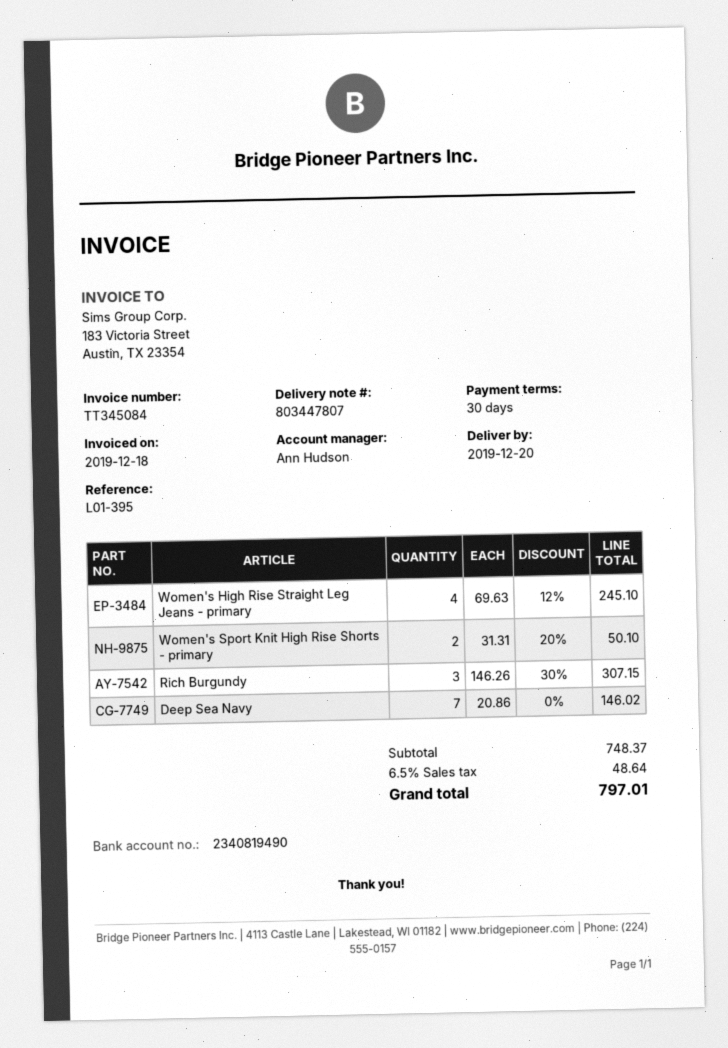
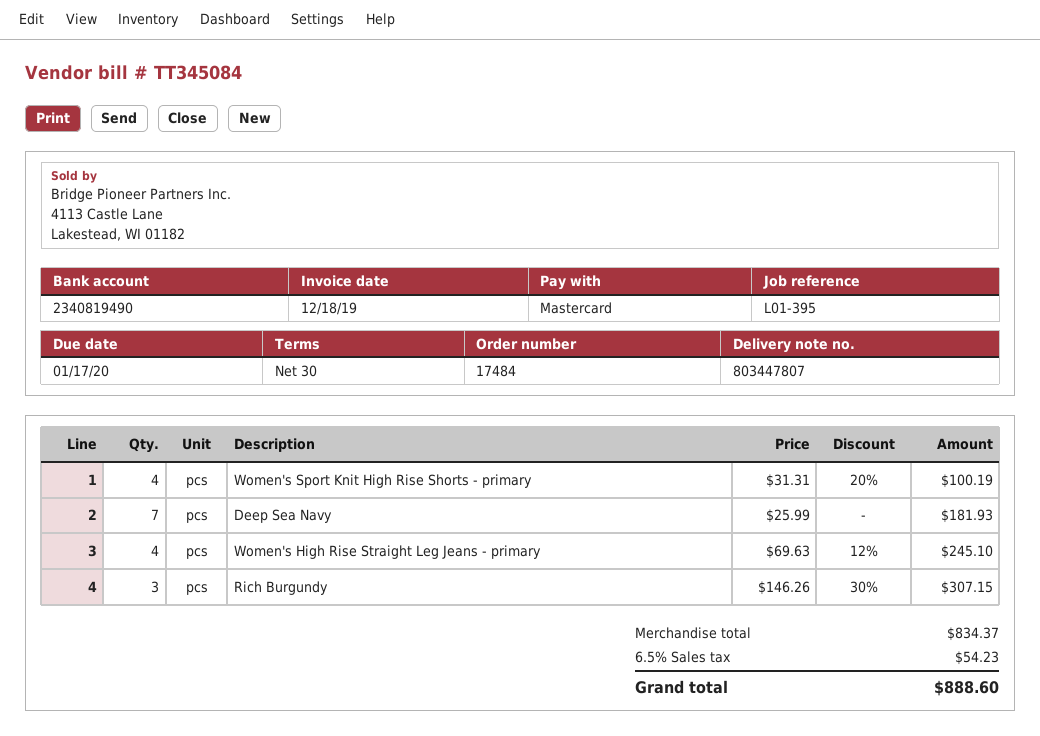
Women's Sport Knit High Rise Shorts - primary: 2 x 31.31 - 20% = 50.10 -> 4 x 31.31 - 20% = 100.19
Deep Sea Navy: 7 x 20.86 = 146.02 -> 7 x 25.99 = 181.93
subtotal: 748.37 -> 834.37
tax: 6.5% = 48.64 -> 6.5% = 54.23
total: 797.01 -> 888.60

